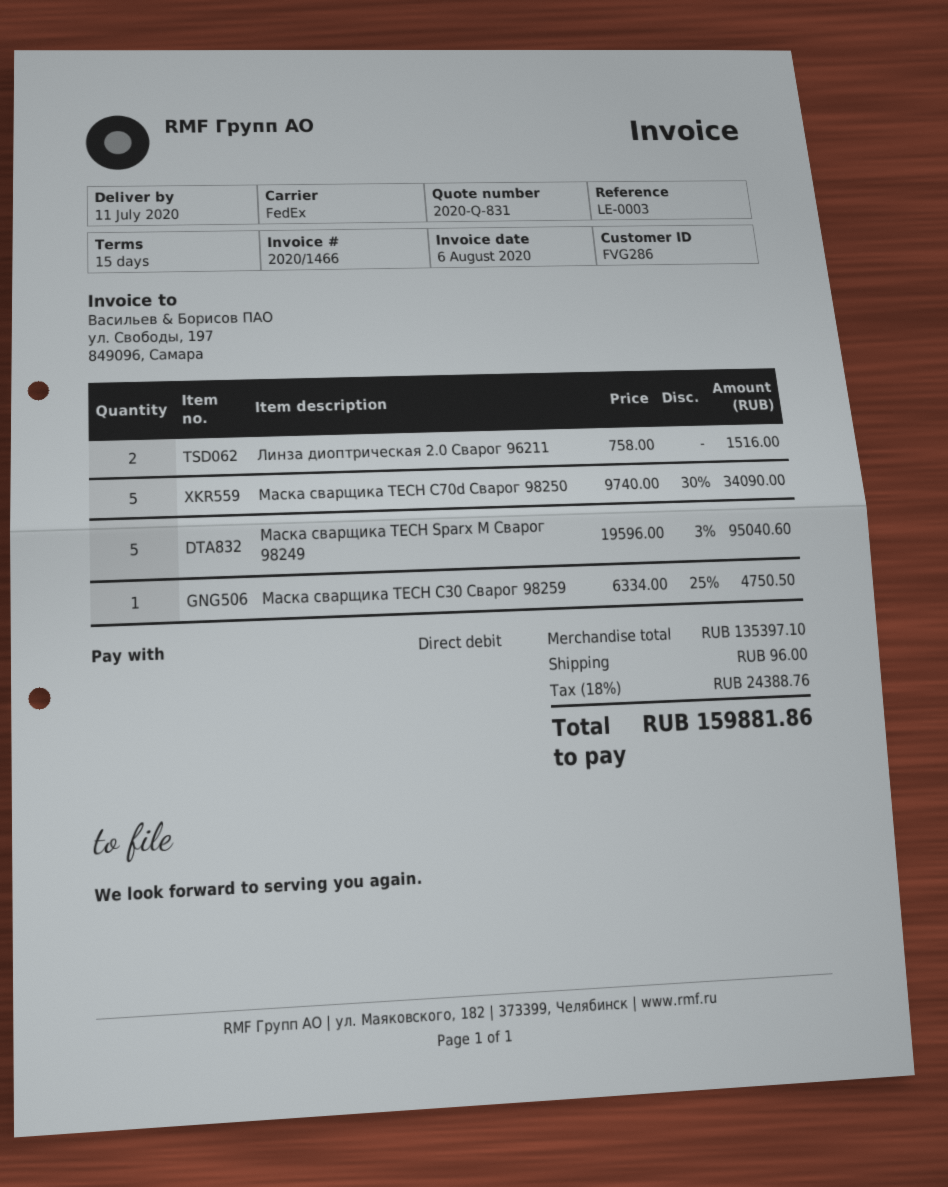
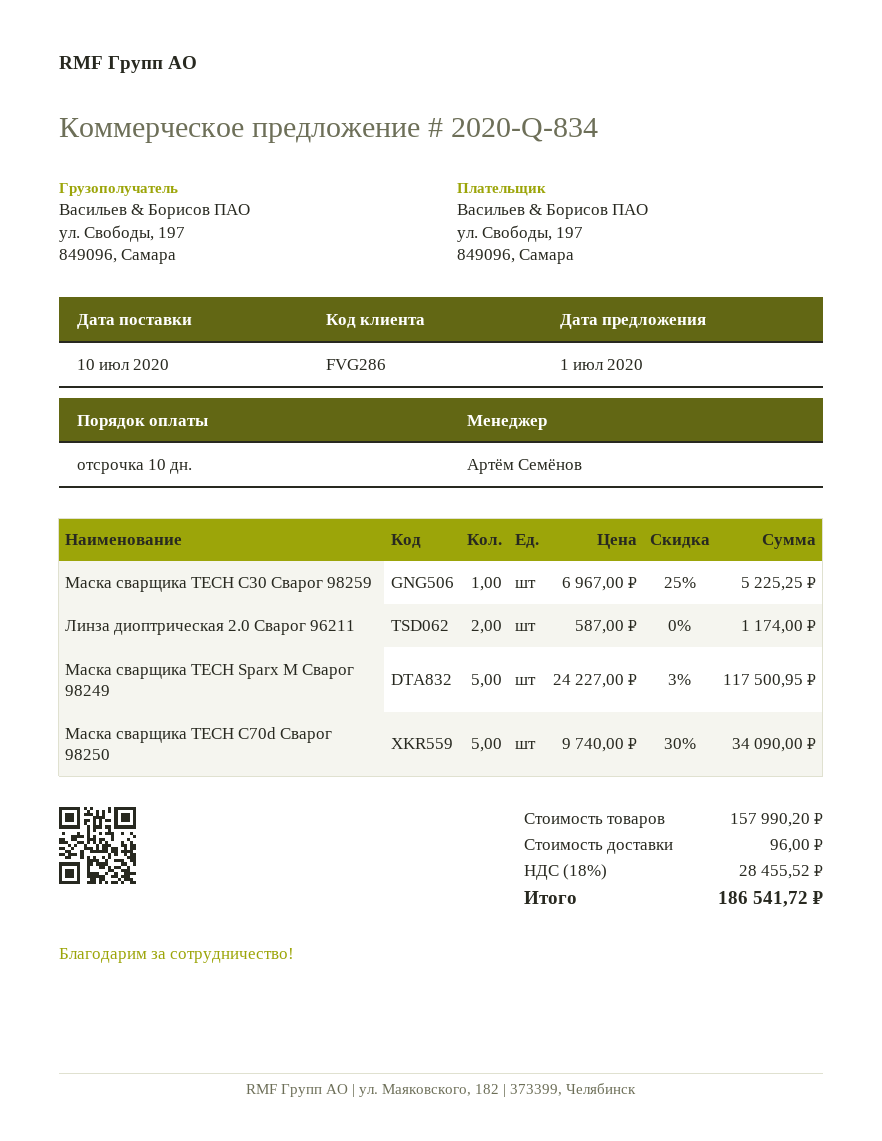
quote number: 2020-Q-831 -> 2020-Q-834
delivery date: 2020-07-11 -> 2020-07-10
payment terms: 15 days -> 10 days
Линза диоптрическая 2.0 Сварог 96211: 2 x 758.00 = 1516.00 -> 2 x 587.00 = 1174.00
Маска сварщика TECH Sparx M Сварог 98249: 5 x 19596.00 - 3% = 95040.60 -> 5 x 24227.00 - 3% = 117500.95
Маска сварщика TECH C30 Сварог 98259: 1 x 6334.00 - 25% = 4750.50 -> 1 x 6967.00 - 25% = 5225.25
subtotal: 135397.10 -> 157990.20
tax: 18% = 24388.76 -> 18% = 28455.52
total: 159881.86 -> 186541.72

